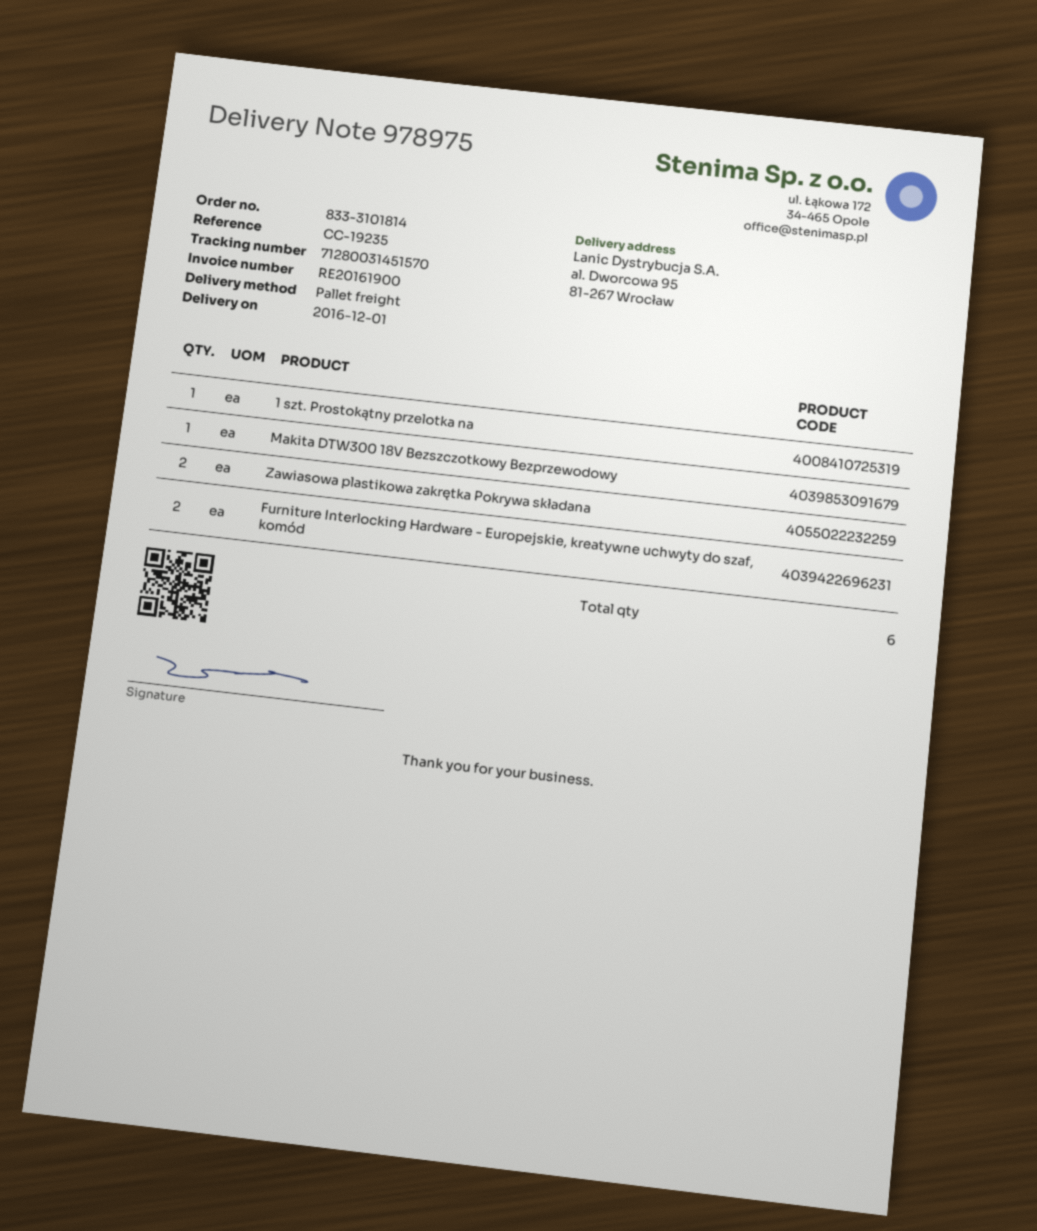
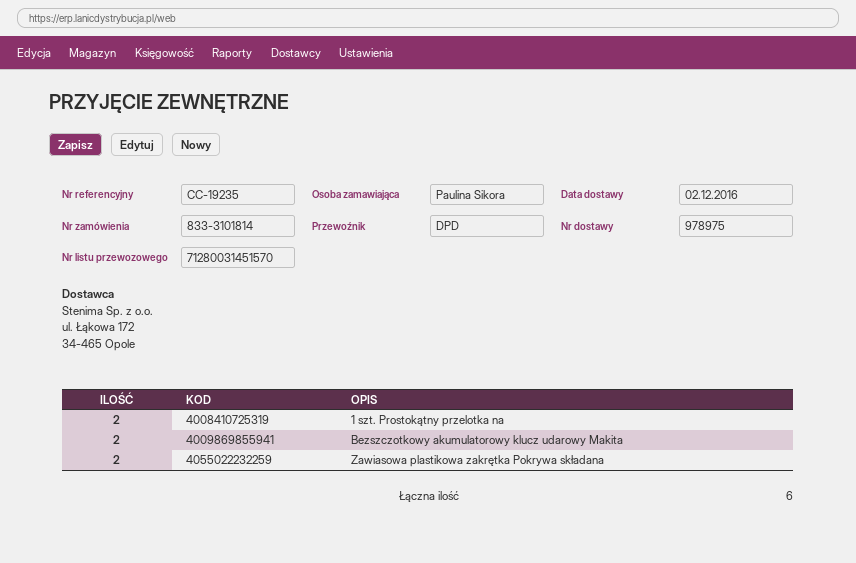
delivery date: 2016-12-01 -> 2016-12-02
shipping method: pallet freight -> DPD
1 szt. Prostokątny przelotka na: 1 -> 2
Makita DTW300 18V Bezszczotkowy Bezprzewodowy: 1 -> none
Furniture Interlocking Hardware - Europejskie, kreatywne uchwyty do szaf, komód: 2 -> none
Bezszczotkowy akumulatorowy klucz udarowy Makita: none -> 2

